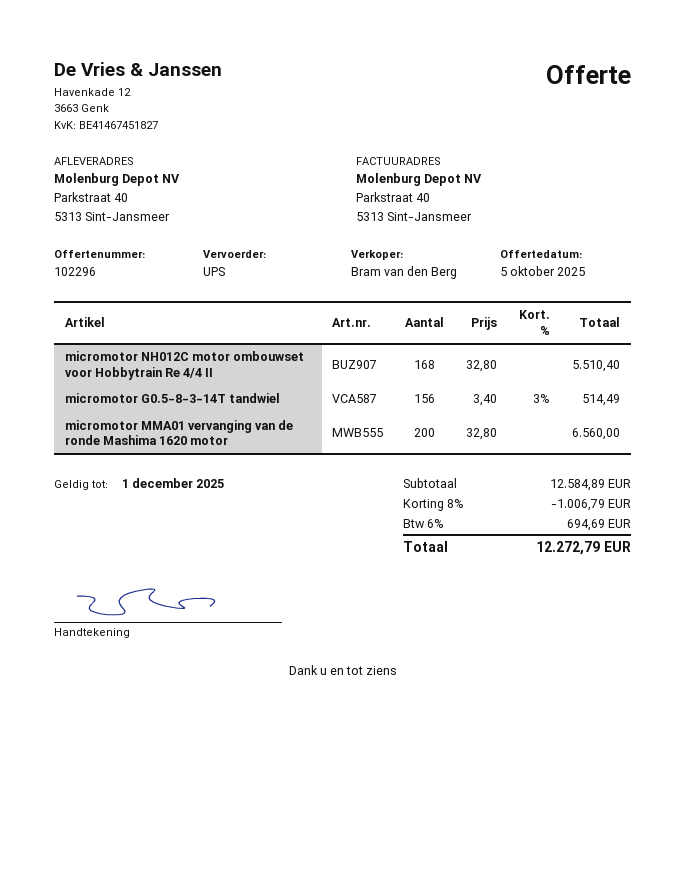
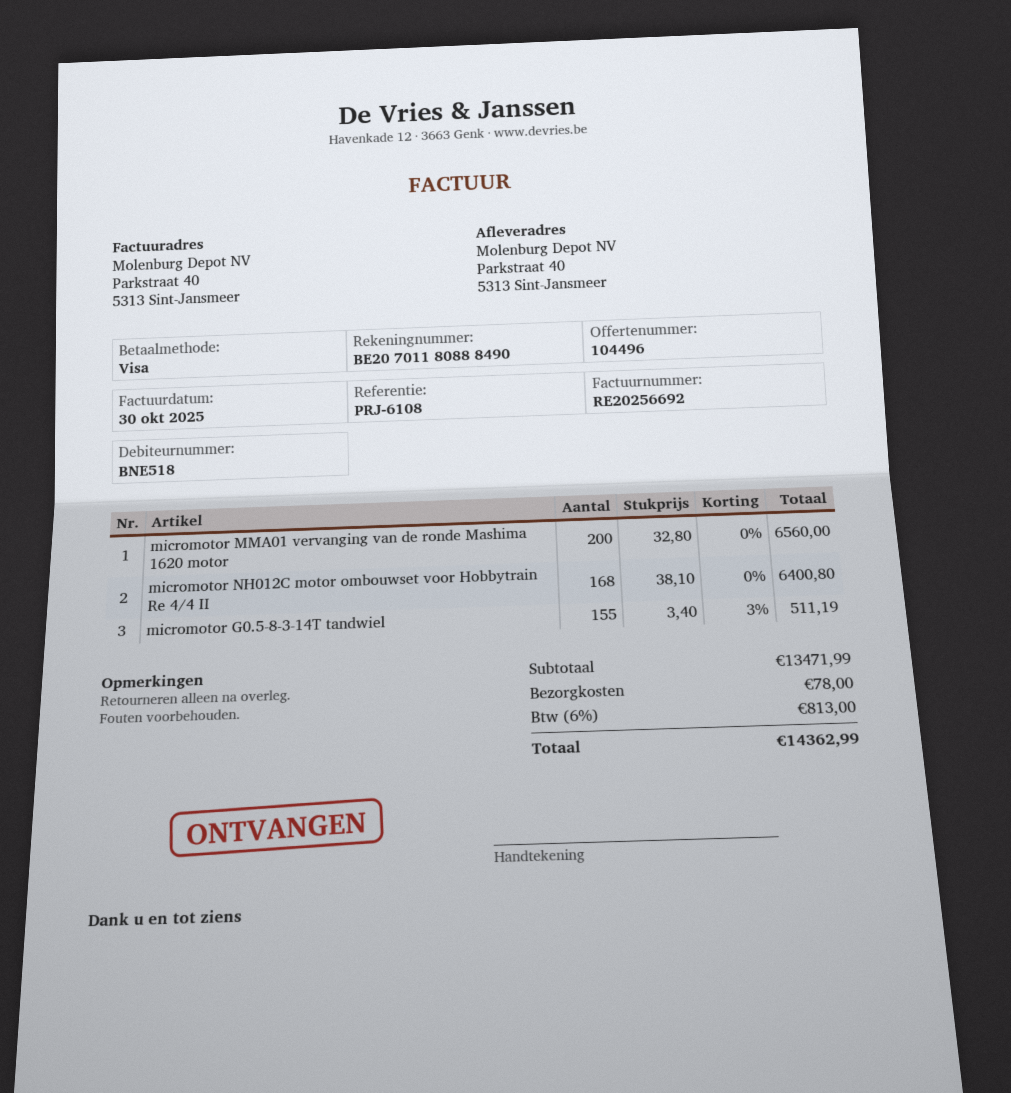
quote number: 102296 -> 104496
micromotor NH012C motor ombouwset voor Hobbytrain Re 4/4 II: 168 x 32.80 = 5510.40 -> 168 x 38.10 = 6400.80
micromotor G0.5-8-3-14T tandwiel: 156 x 3.40 - 3% = 514.49 -> 155 x 3.40 - 3% = 511.19
subtotal: 12584.89 -> 13471.99
discount: 8% = 1006.79 -> none
shipping: none -> 78.00
tax: 6% = 694.69 -> 6% = 813.00
total: 12272.79 -> 14362.99

